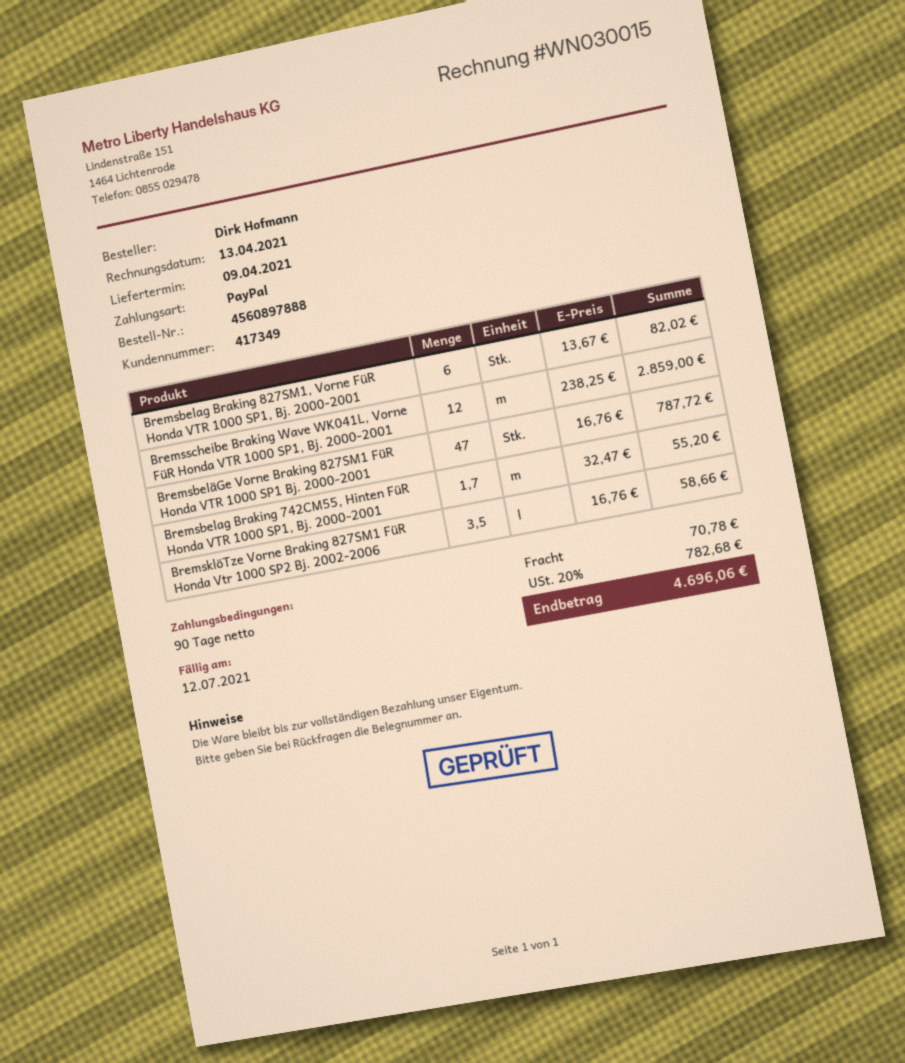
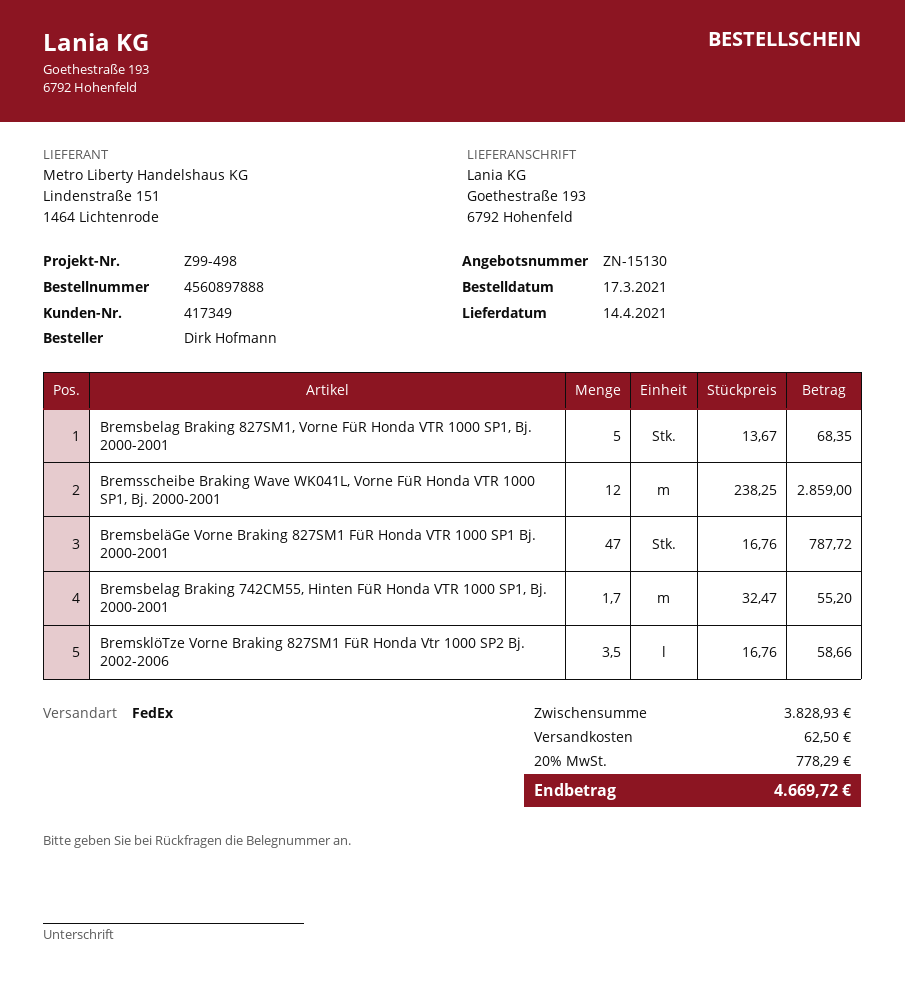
delivery date: 2021-04-09 -> 2021-04-14
Bremsbelag Braking 827SM1, Vorne FüR Honda VTR 1000 SP1, Bj. 2000-2001: 6 x 13.67 = 82.02 -> 5 x 13.67 = 68.35
shipping: 70.78 -> 62.50
tax: 20% = 782.68 -> 20% = 778.29
total: 4696.06 -> 4669.72

